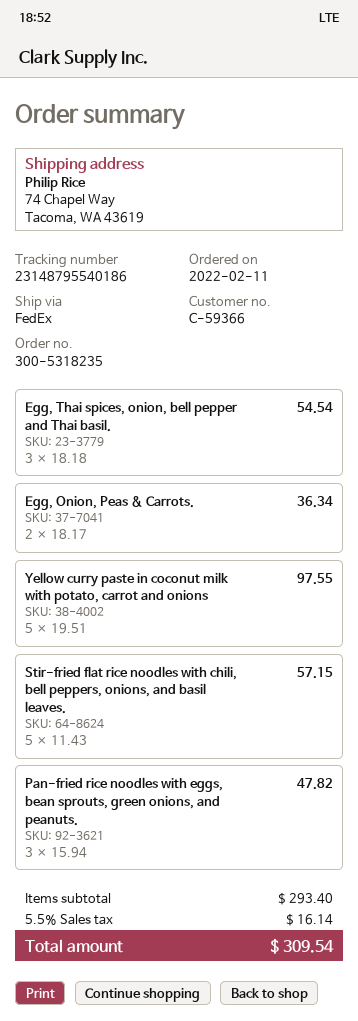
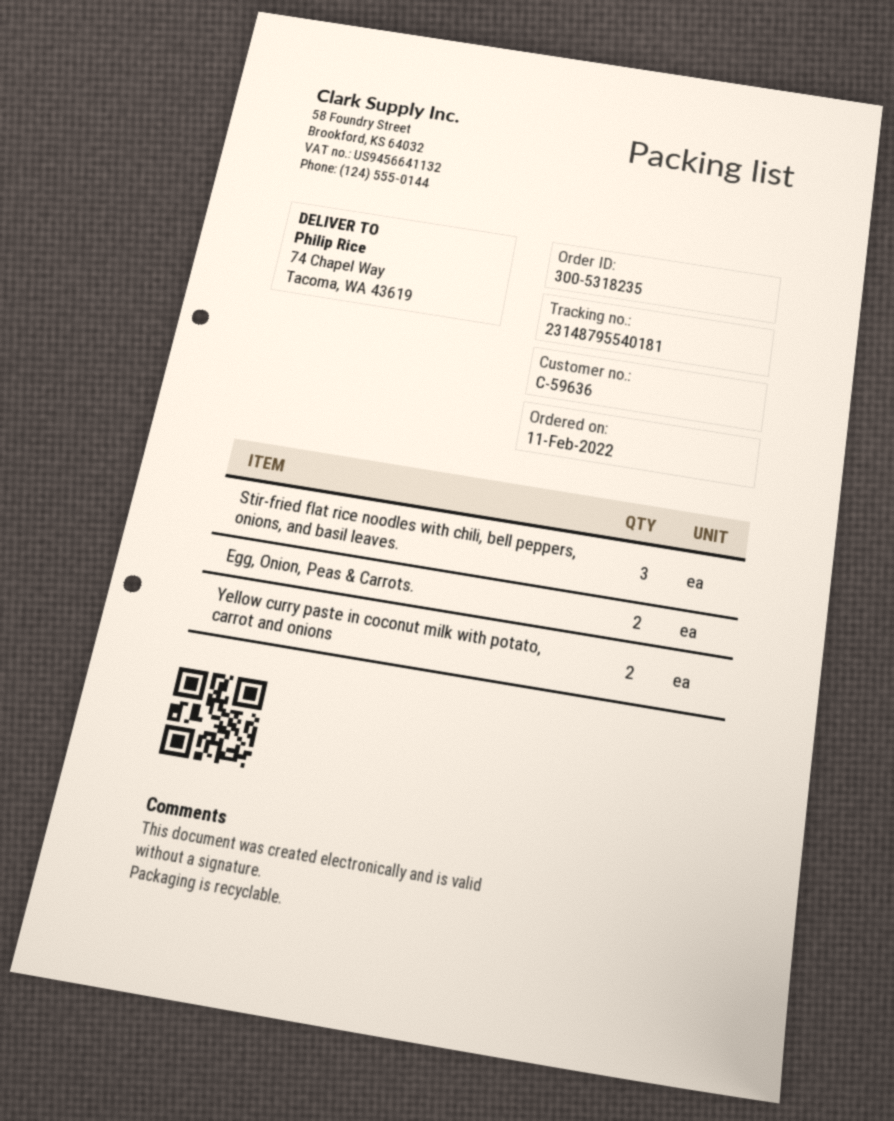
customer number: C-59366 -> C-59636
tracking number: 23148795540186 -> 23148795540181
Egg, Thai spices, onion, bell pepper and Thai basil.: 3 -> none
Yellow curry paste in coconut milk with potato, carrot and onions: 5 -> 2
Stir-fried flat rice noodles with chili, bell peppers, onions, and basil leaves.: 5 -> 3
Pan-fried rice noodles with eggs, bean sprouts, green onions, and peanuts.: 3 -> none

